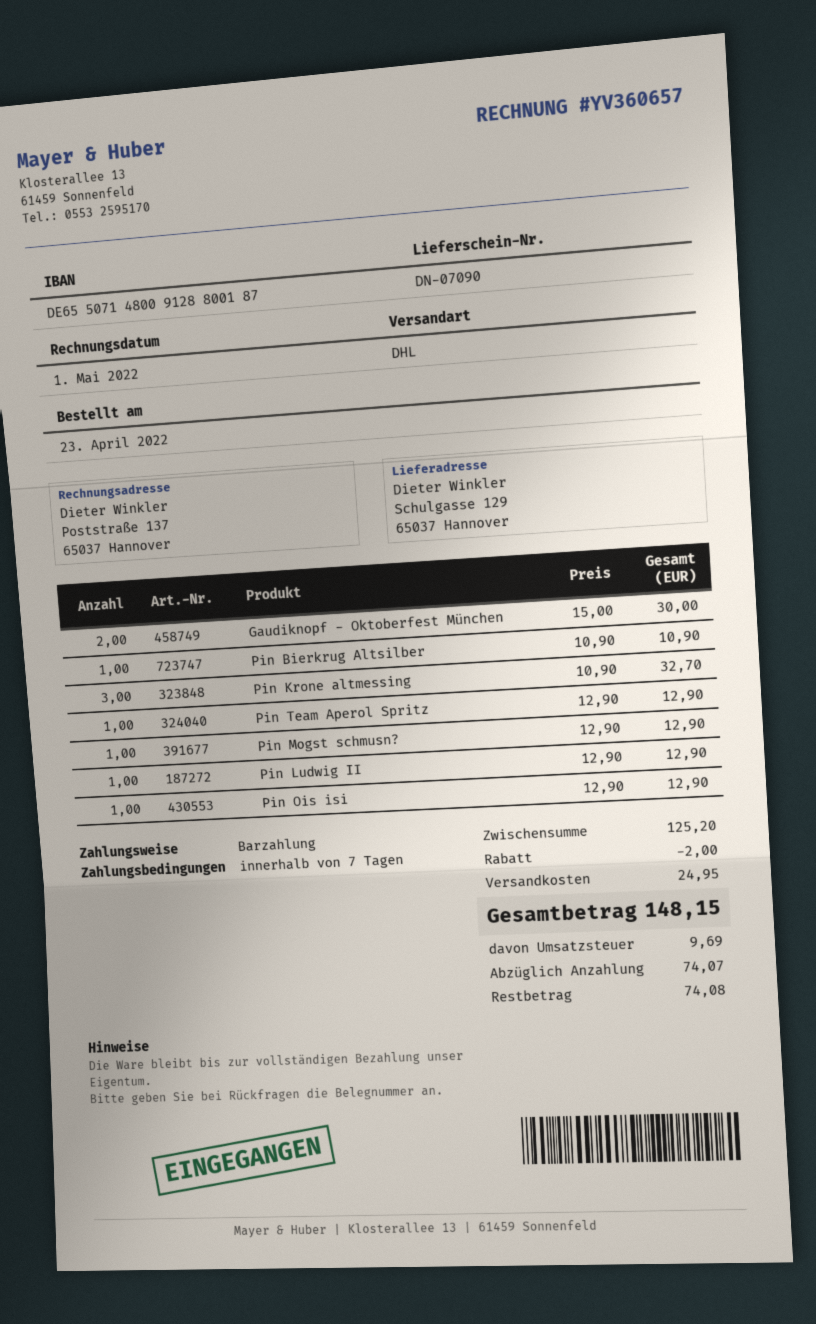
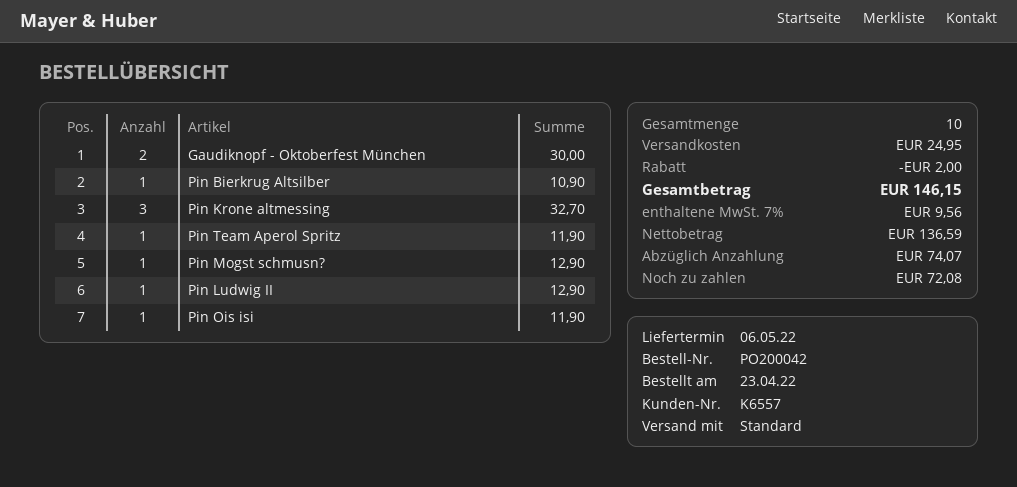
shipping method: DHL -> standard
Pin Team Aperol Spritz: 1 for 12.90 -> 1 for 11.90
Pin Ois isi: 1 for 12.90 -> 1 for 11.90
tax: 9.69 -> 9.56
total: 148.15 -> 146.15
balance: 74.08 -> 72.08

